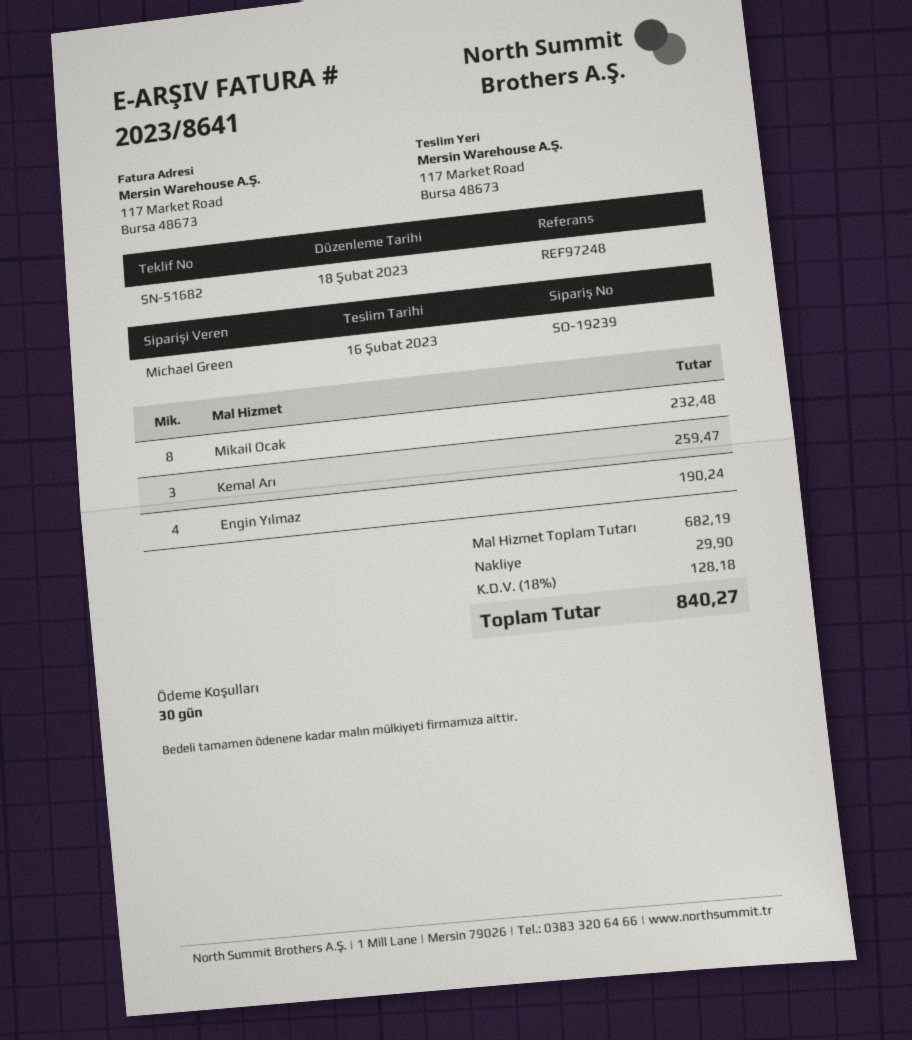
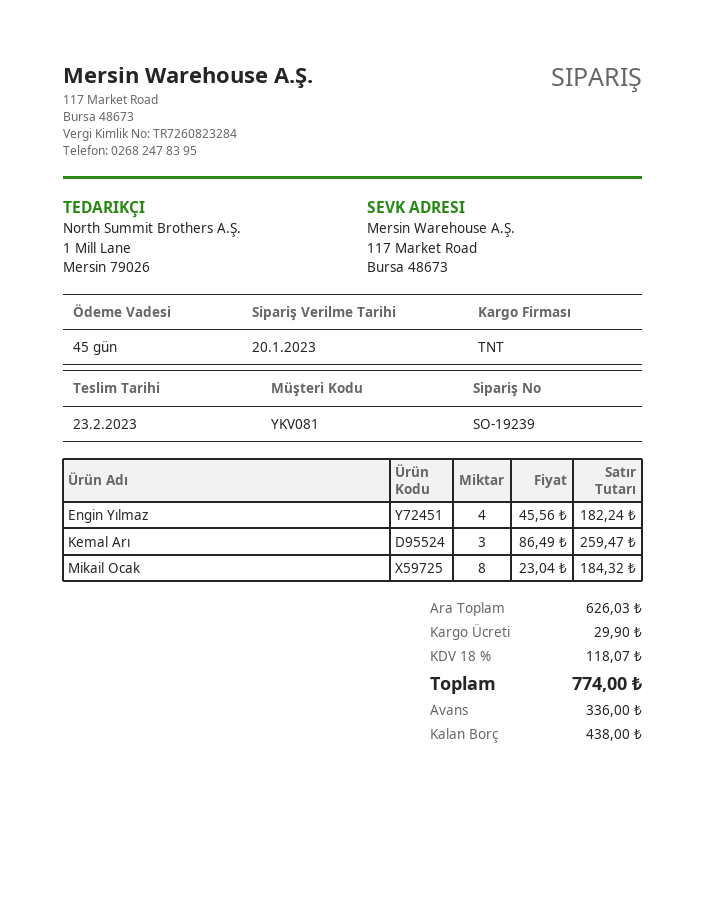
delivery date: 2023-02-16 -> 2023-02-23
payment terms: 30 days -> 45 days
Mikail Ocak: 8 for 232.48 -> 8 for 184.32
Engin Yılmaz: 4 for 190.24 -> 4 for 182.24
subtotal: 682.19 -> 626.03
tax: 18% = 128.18 -> 18% = 118.07
total: 840.27 -> 774.00

